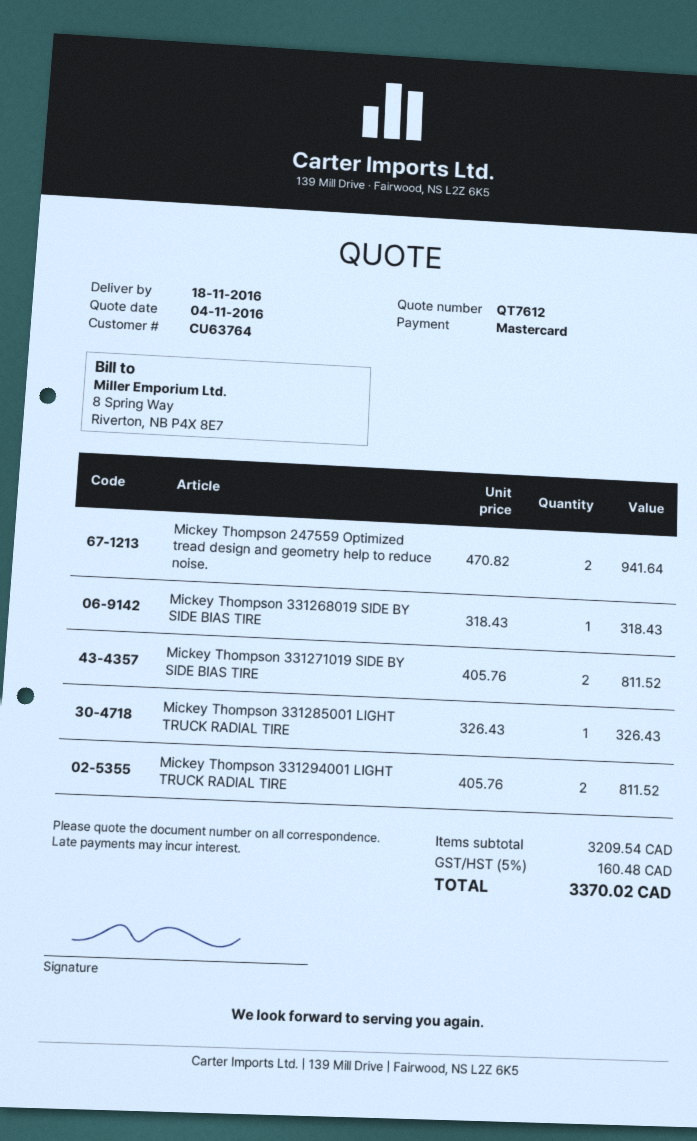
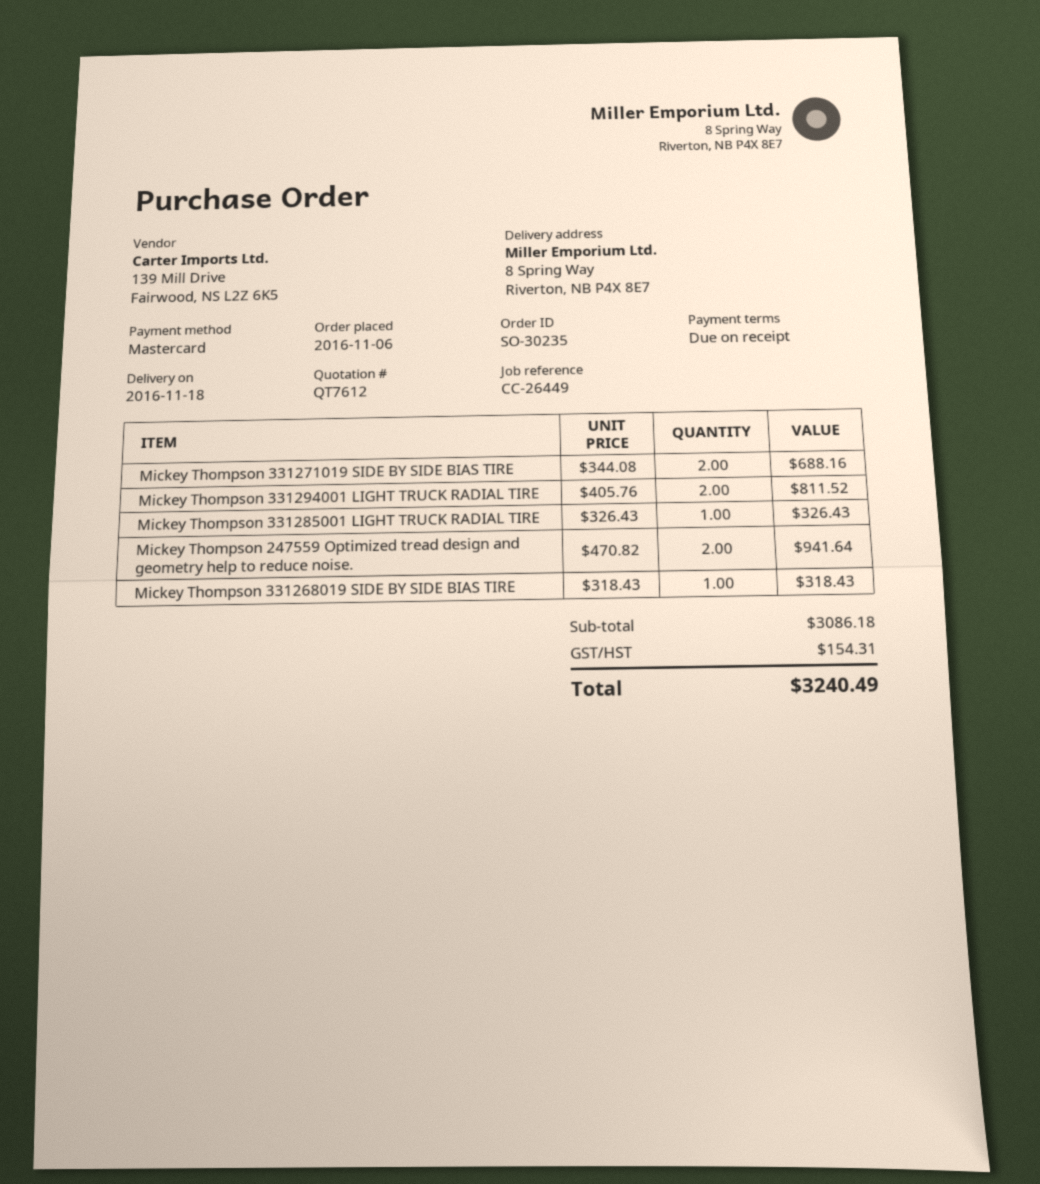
Mickey Thompson 331271019 SIDE BY SIDE BIAS TIRE: 2 x 405.76 = 811.52 -> 2 x 344.08 = 688.16
subtotal: 3209.54 -> 3086.18
tax: 160.48 -> 154.31
total: 3370.02 -> 3240.49

